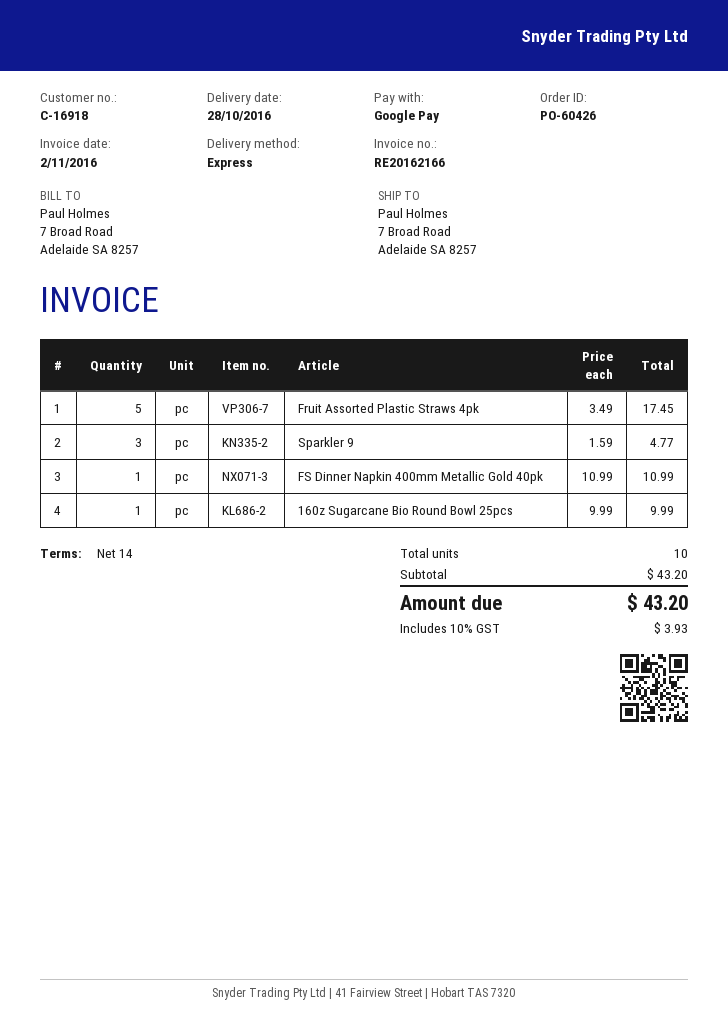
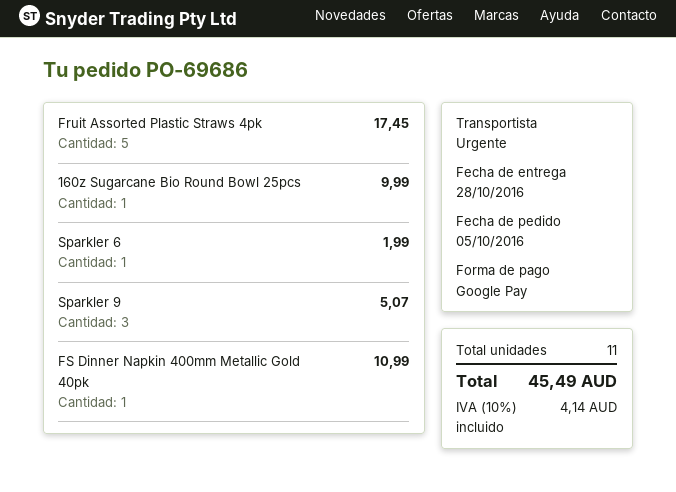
order number: PO-60426 -> PO-69686
Sparkler 9: 3 for 4.77 -> 3 for 5.07
Sparkler 6: none -> 1 for 1.99
total quantity: 10 -> 11
tax: 10% = 3.93 -> 10% = 4.14
total: 43.20 -> 45.49

